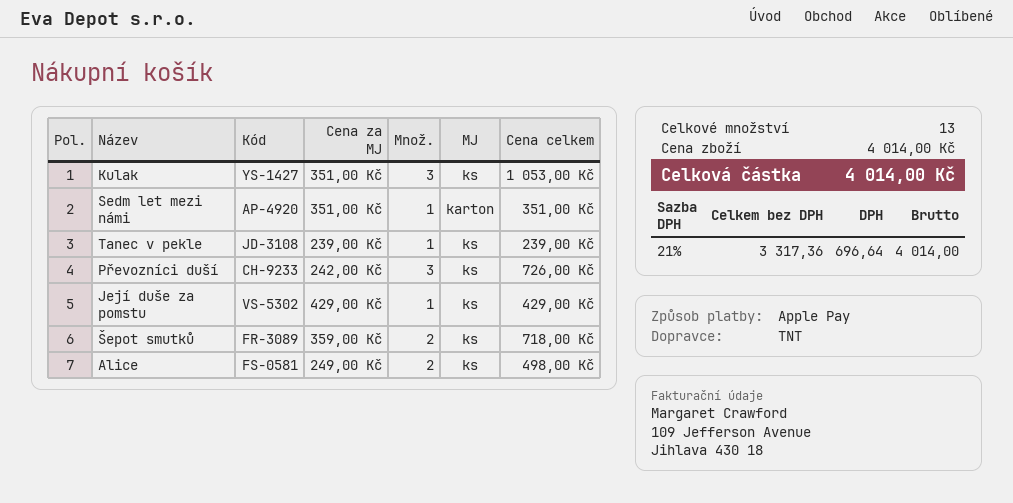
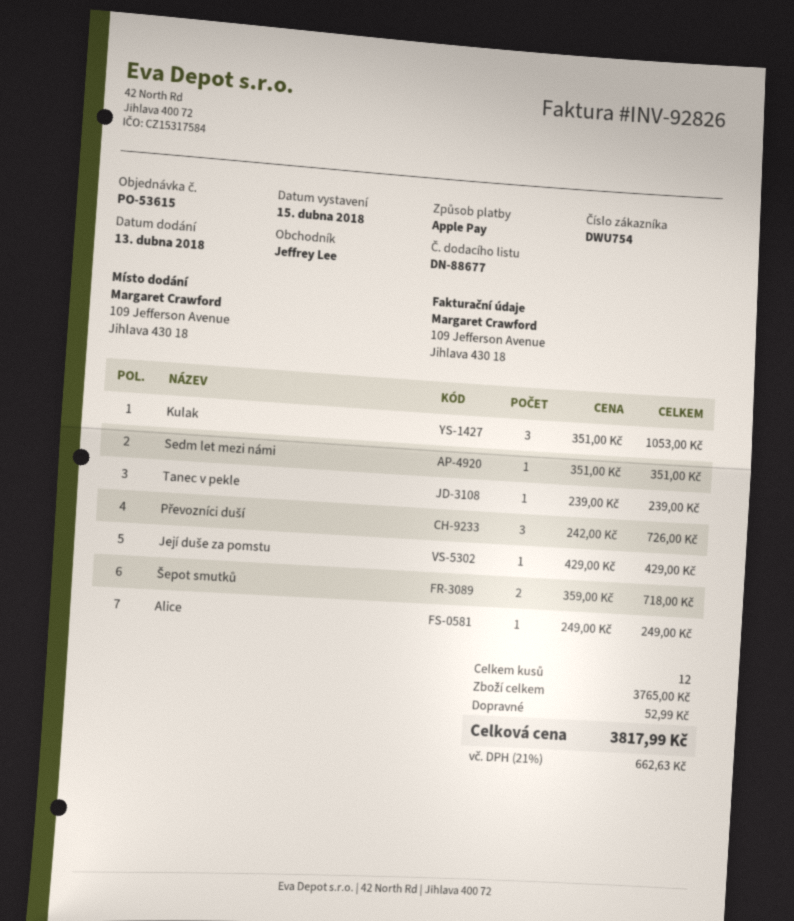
Alice: 2 x 249.00 = 498.00 -> 1 x 249.00 = 249.00
total quantity: 13 -> 12
subtotal: 4014.00 -> 3765.00
shipping: none -> 52.99
tax: 21% = 696.64 -> 21% = 662.63
total: 4014.00 -> 3817.99

